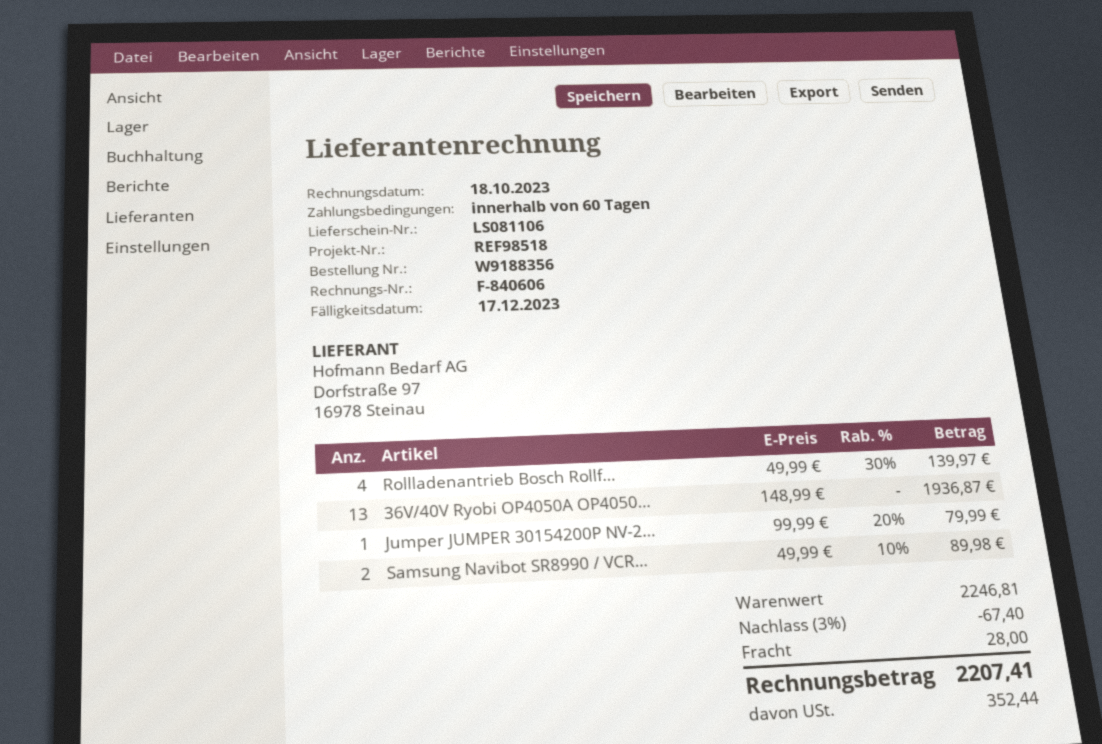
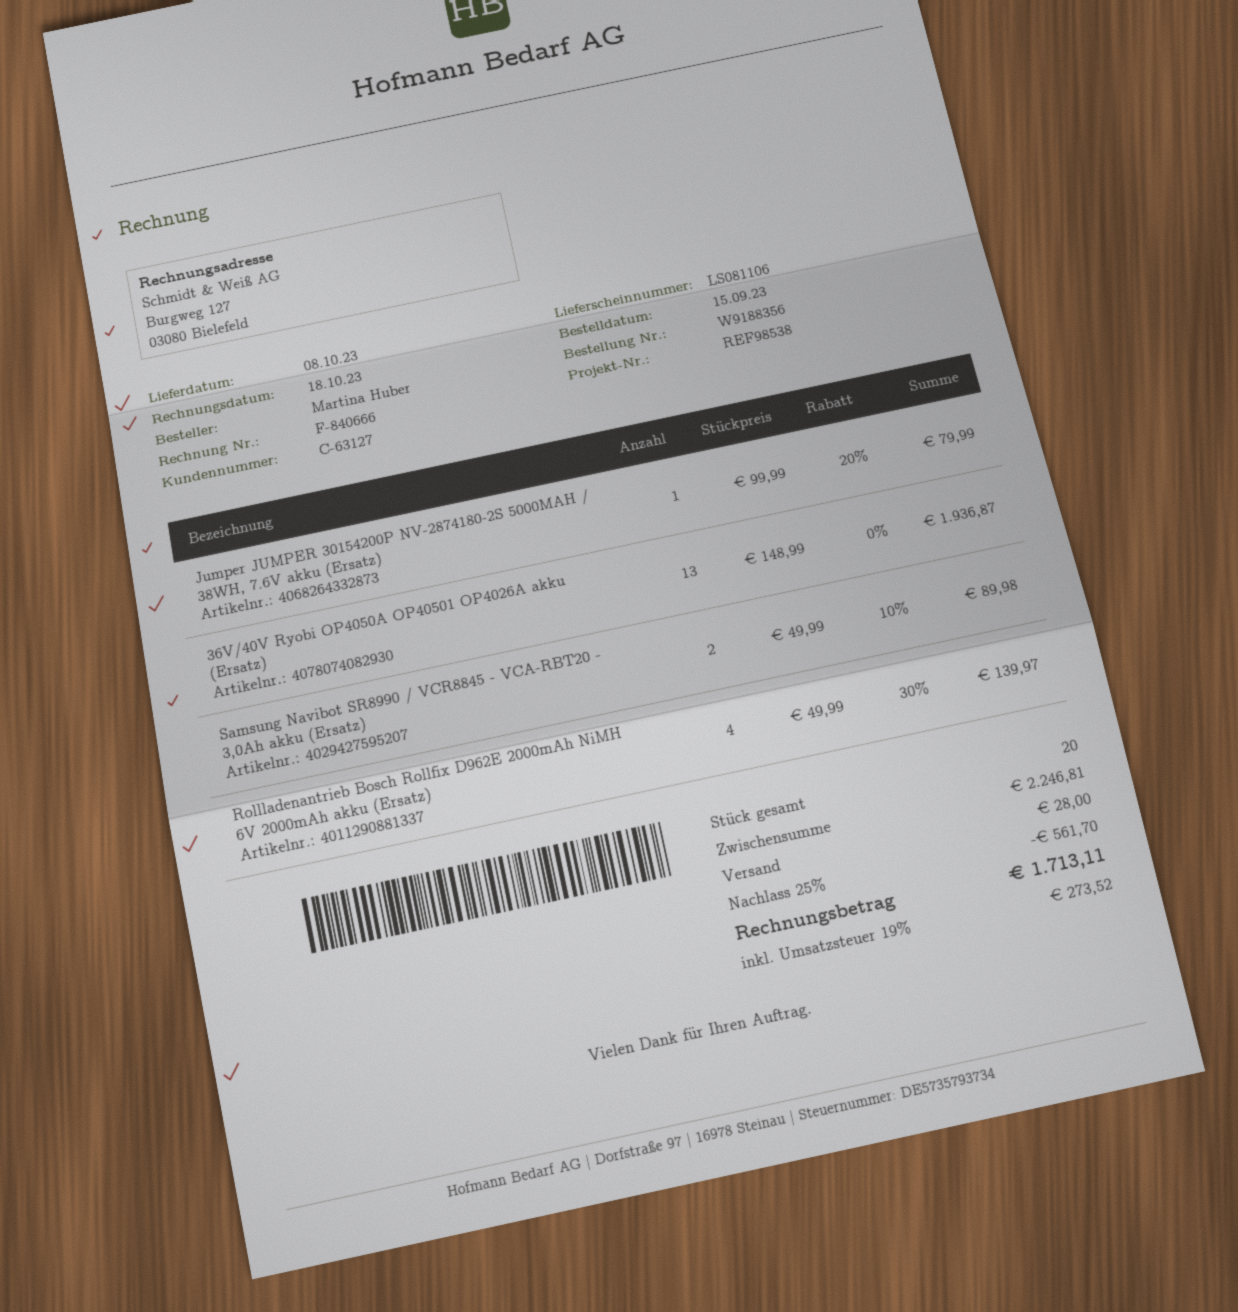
invoice number: F-840606 -> F-840666
reference: REF98518 -> REF98538
discount: 3% = 67.40 -> 25% = 561.70
tax: 352.44 -> 273.52
total: 2207.41 -> 1713.11

